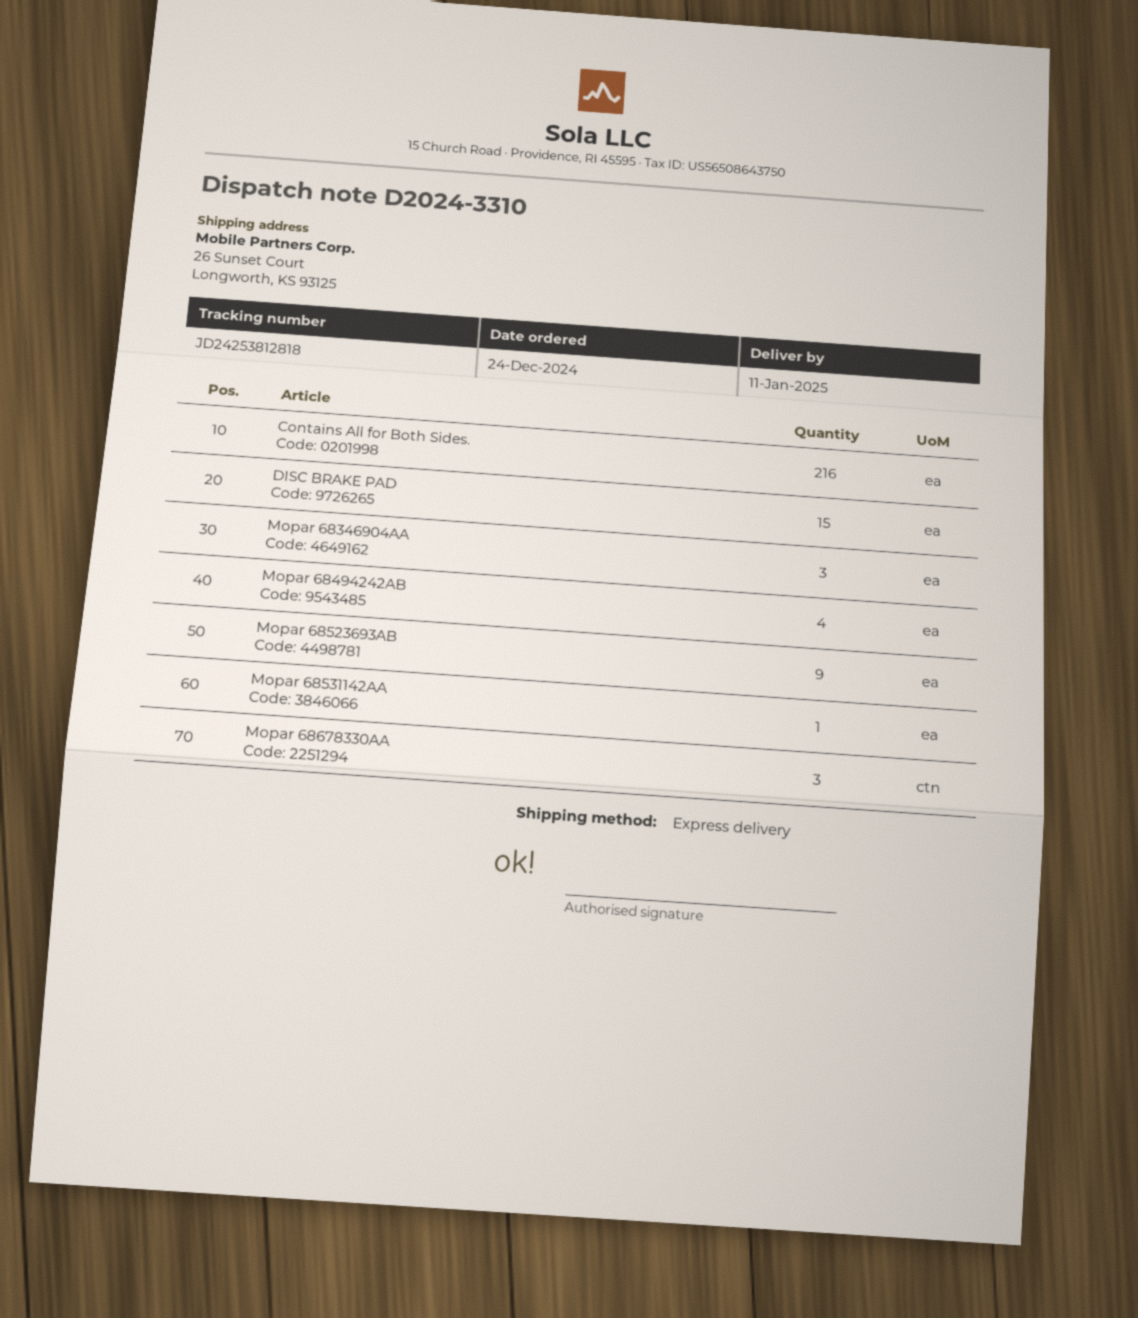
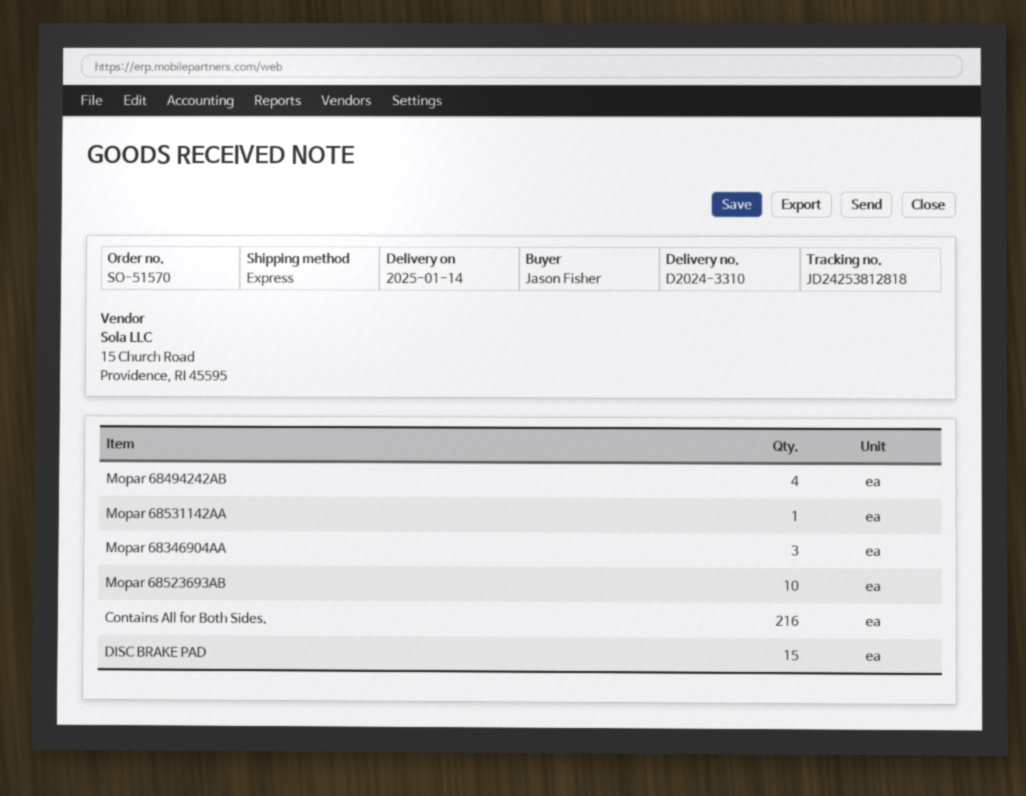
delivery date: 2025-01-11 -> 2025-01-14
Mopar 68523693AB: 9 -> 10
Mopar 68678330AA: 3 -> none

